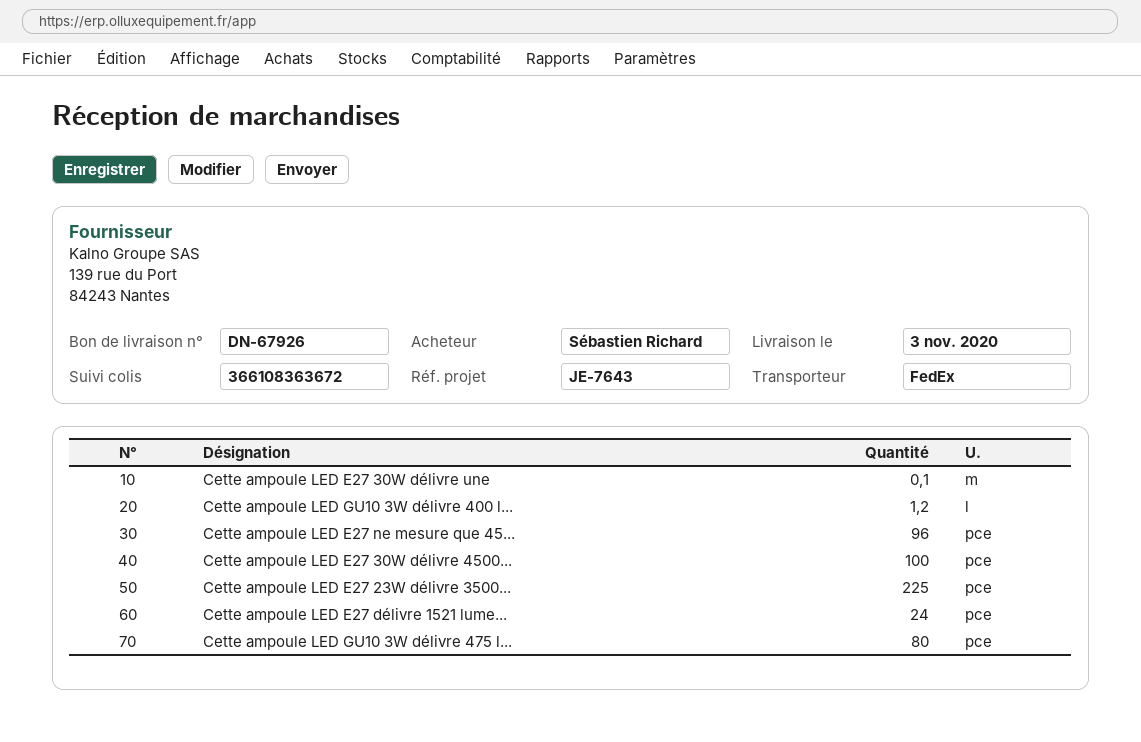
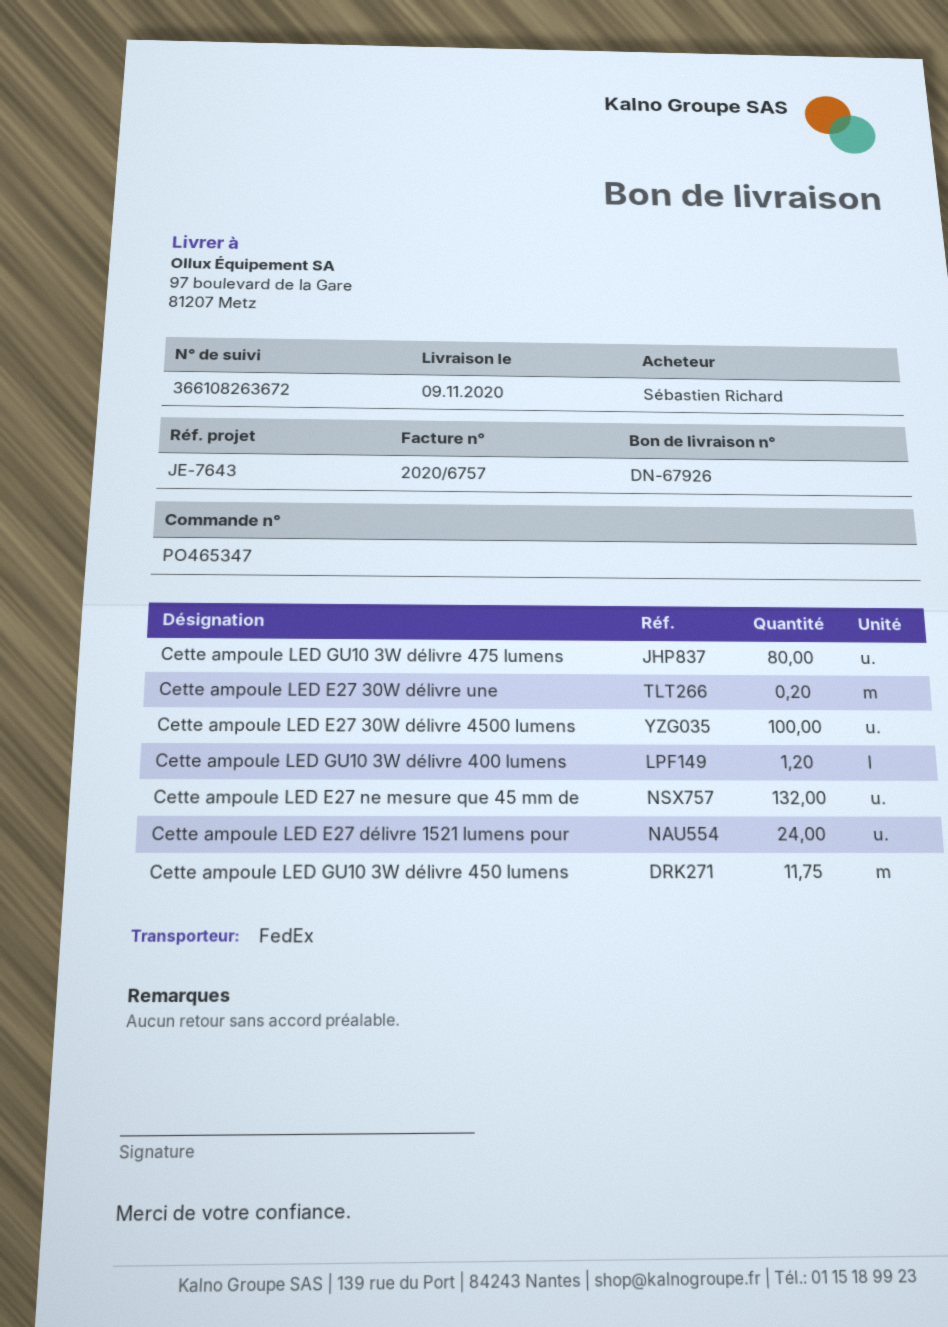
delivery date: 2020-11-03 -> 2020-11-09
tracking number: 366108363672 -> 366108263672
Cette ampoule LED E27 30W délivre une: 0.1 -> 0.2
Cette ampoule LED E27 ne mesure que 45...: 96 -> 132
Cette ampoule LED E27 23W délivre 3500...: 225 -> none
Cette ampoule LED GU10 3W délivre 450 lumens: none -> 11.75

